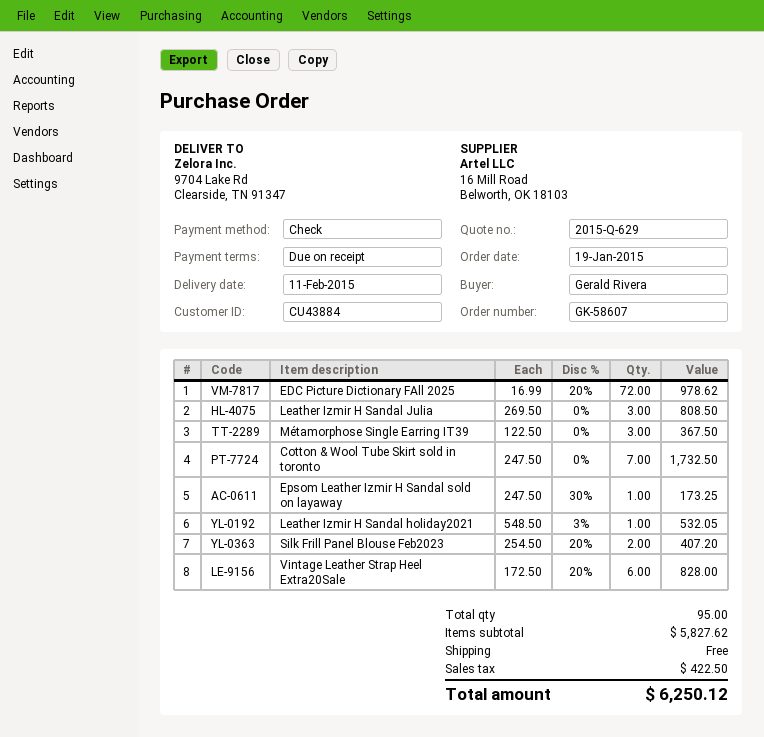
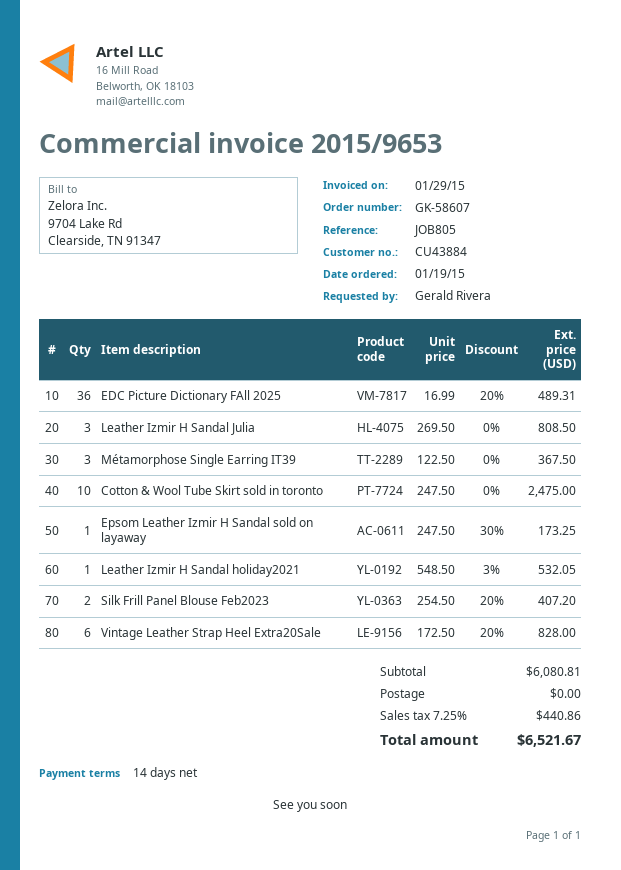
payment terms: on receipt -> 14 days
EDC Picture Dictionary FAll 2025: 72 x 16.99 - 20% = 978.62 -> 36 x 16.99 - 20% = 489.31
Cotton & Wool Tube Skirt sold in toronto: 7 x 247.50 = 1732.50 -> 10 x 247.50 = 2475.00
subtotal: 5827.62 -> 6080.81
tax: 422.50 -> 440.86
total: 6250.12 -> 6521.67

